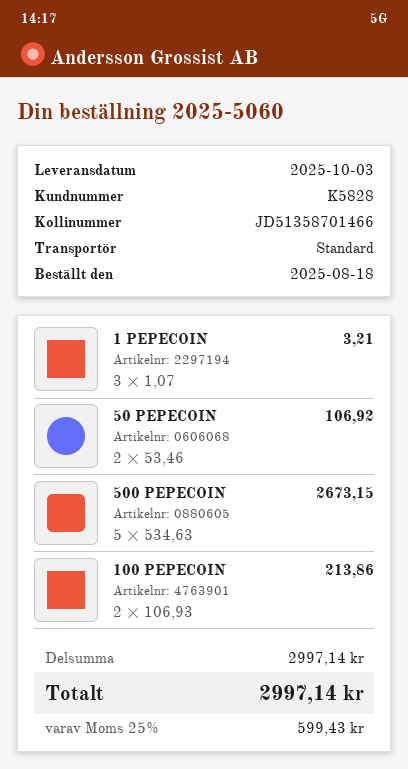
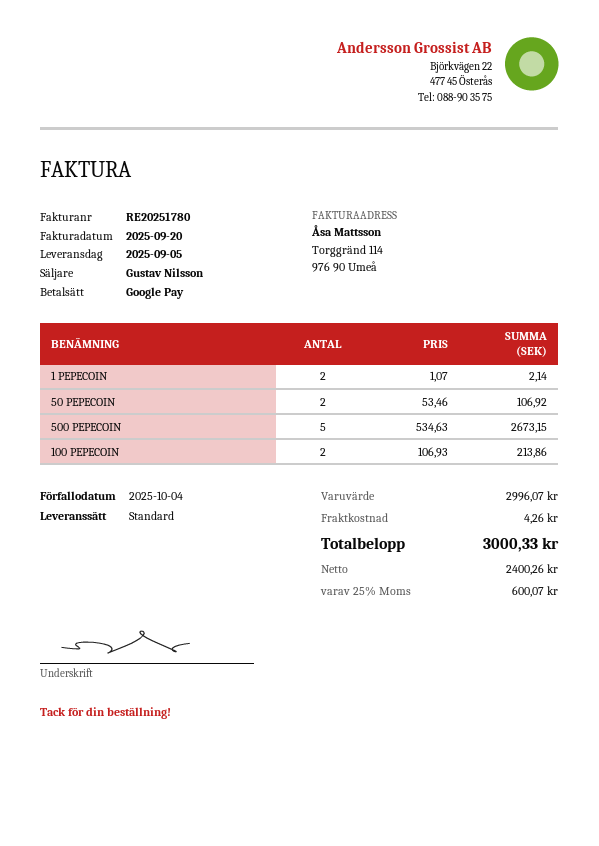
delivery date: 2025-10-03 -> 2025-09-05
1 PEPECOIN: 3 x 1.07 = 3.21 -> 2 x 1.07 = 2.14
subtotal: 2997.14 -> 2996.07
shipping: none -> 4.26
tax: 25% = 599.43 -> 25% = 600.07
total: 2997.14 -> 3000.33

